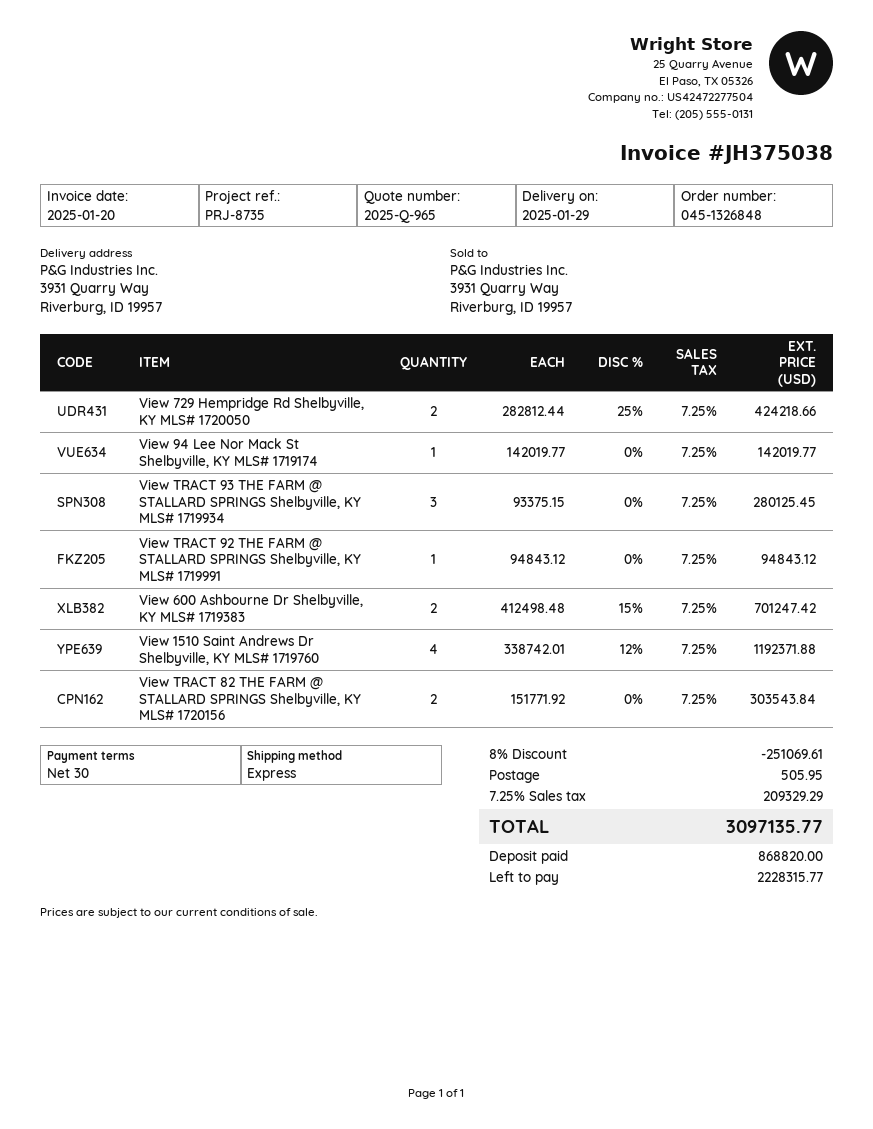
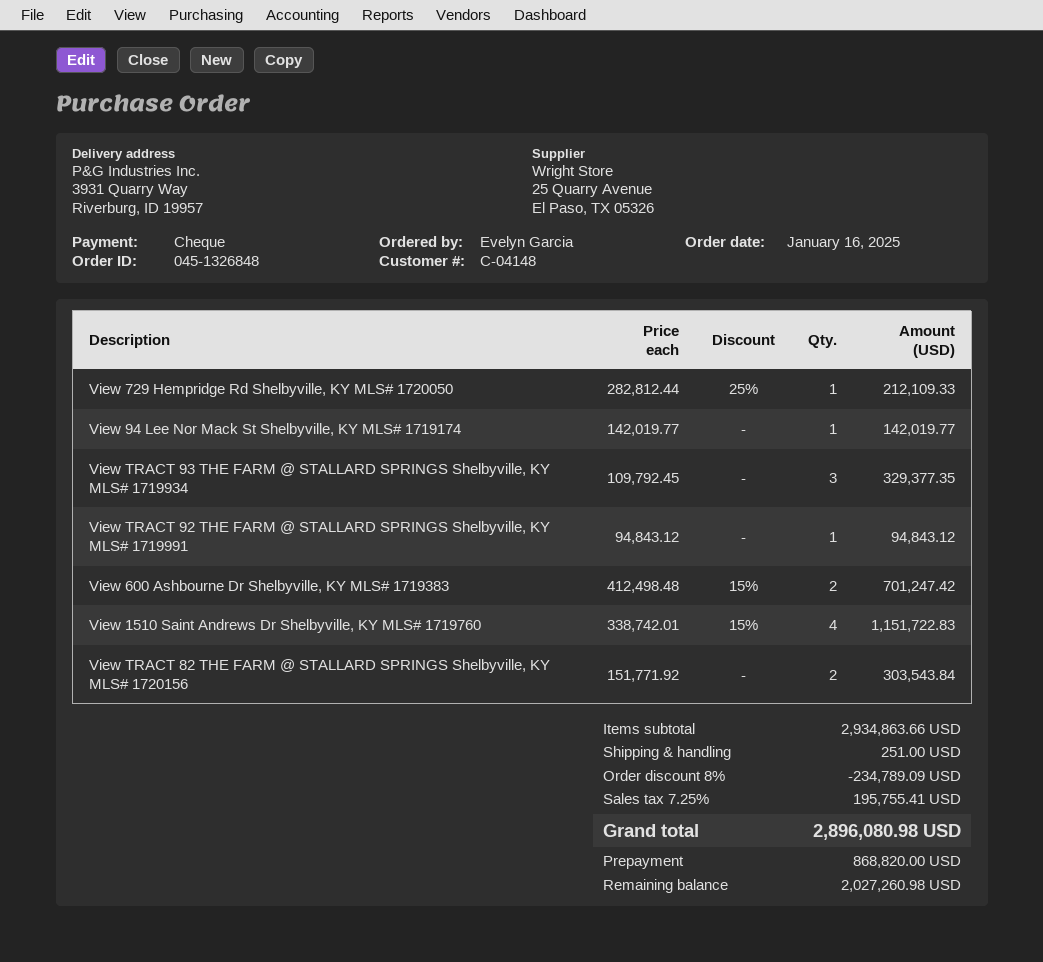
View 729 Hempridge Rd Shelbyville, KY MLS# 1720050: 2 x 282812.44 - 25% = 424218.66 -> 1 x 282812.44 - 25% = 212109.33
View TRACT 93 THE FARM @ STALLARD SPRINGS Shelbyville, KY MLS# 1719934: 3 x 93375.15 = 280125.45 -> 3 x 109792.45 = 329377.35
View 1510 Saint Andrews Dr Shelbyville, KY MLS# 1719760: 4 x 338742.01 - 12% = 1192371.88 -> 4 x 338742.01 - 15% = 1151722.83
discount: 8% = 251069.61 -> 8% = 234789.09
shipping: 505.95 -> 251.00
tax: 7.25% = 209329.29 -> 7.25% = 195755.41
total: 3097135.77 -> 2896080.98
balance: 2228315.77 -> 2027260.98

